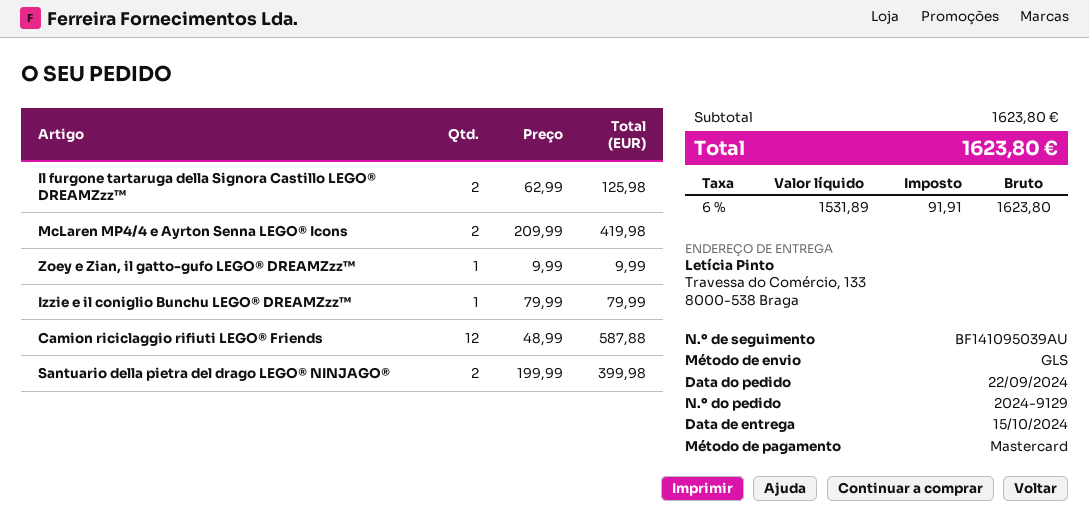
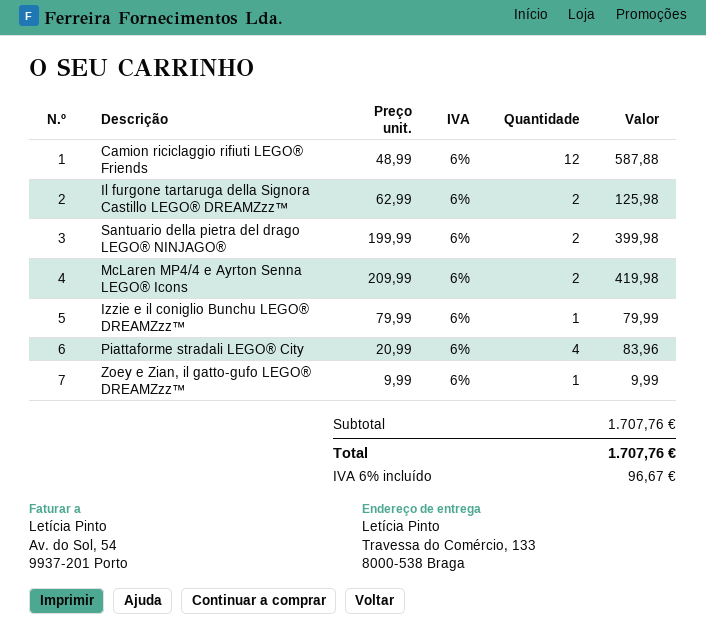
Piattaforme stradali LEGO® City: none -> 4 x 20.99 = 83.96
subtotal: 1623.80 -> 1707.76
tax: 6% = 91.91 -> 6% = 96.67
total: 1623.80 -> 1707.76

